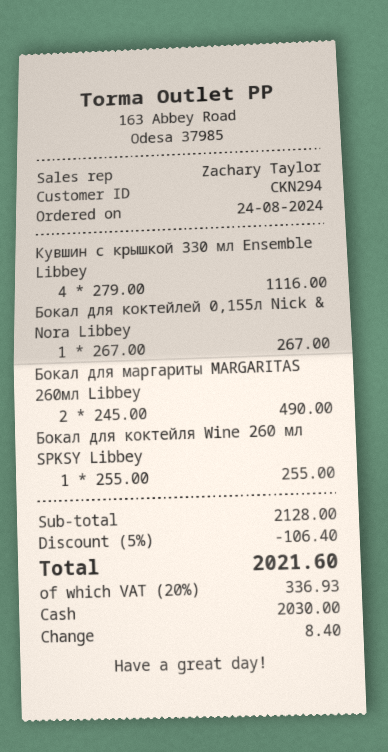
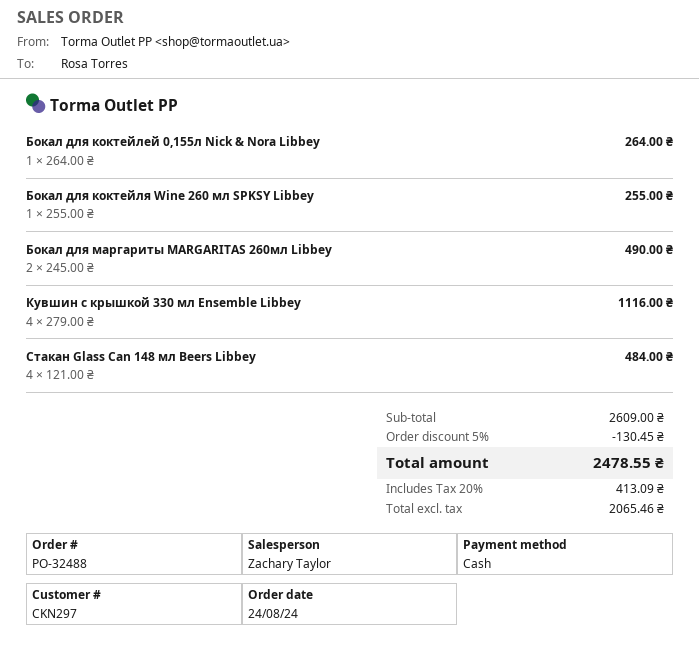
customer number: CKN294 -> CKN297
Бокал для коктейлей 0,155л Nick & Nora Libbey: 1 x 267.00 = 267.00 -> 1 x 264.00 = 264.00
Стакан Glass Can 148 мл Beers Libbey: none -> 4 x 121.00 = 484.00
subtotal: 2128.00 -> 2609.00
discount: 5% = 106.40 -> 5% = 130.45
tax: 20% = 336.93 -> 20% = 413.09
total: 2021.60 -> 2478.55

